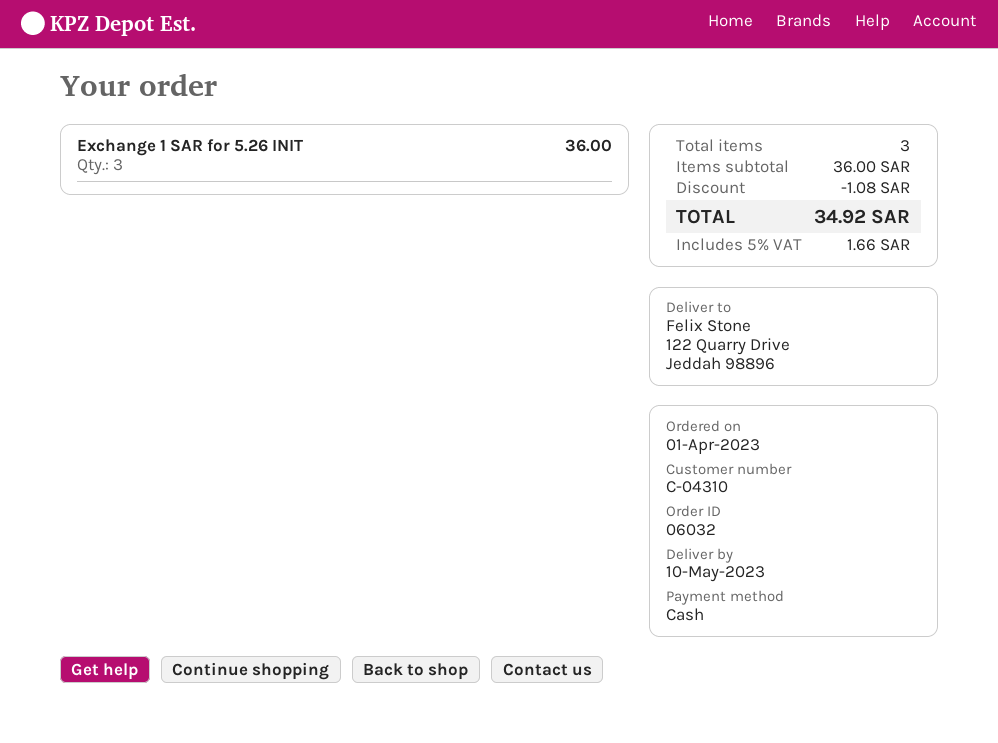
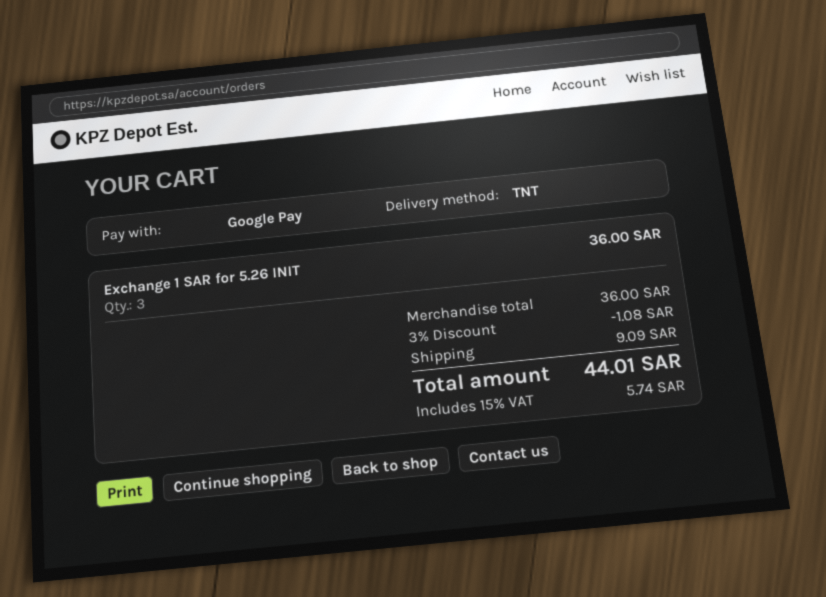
payment method: cash -> Google Pay
shipping: none -> 9.09
tax: 5% = 1.66 -> 15% = 5.74
total: 34.92 -> 44.01

